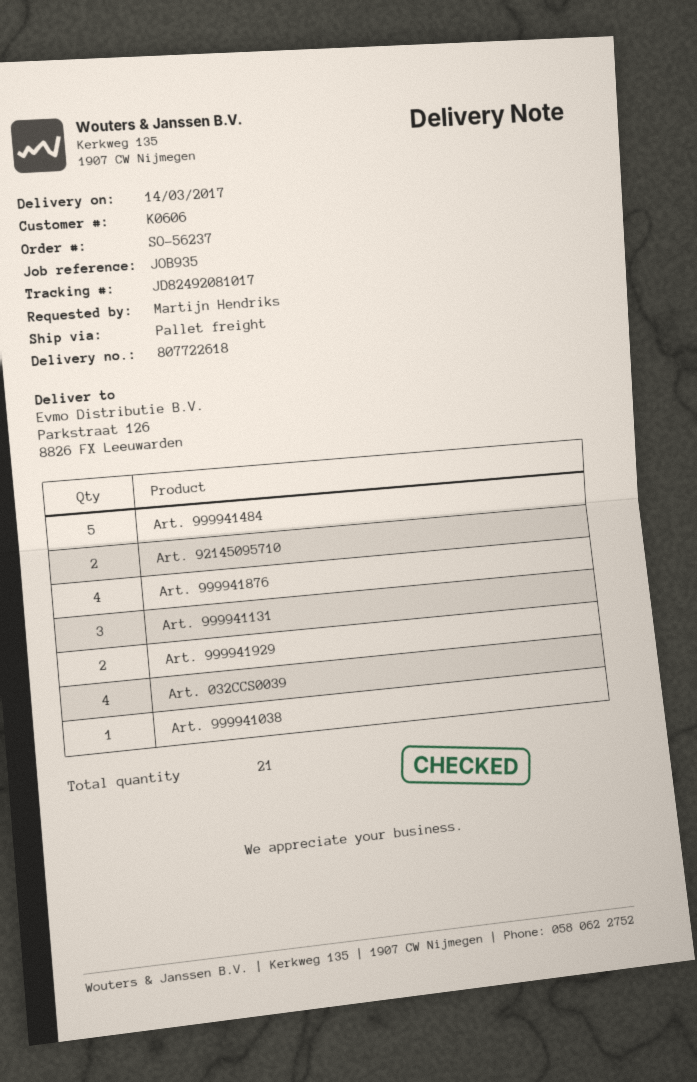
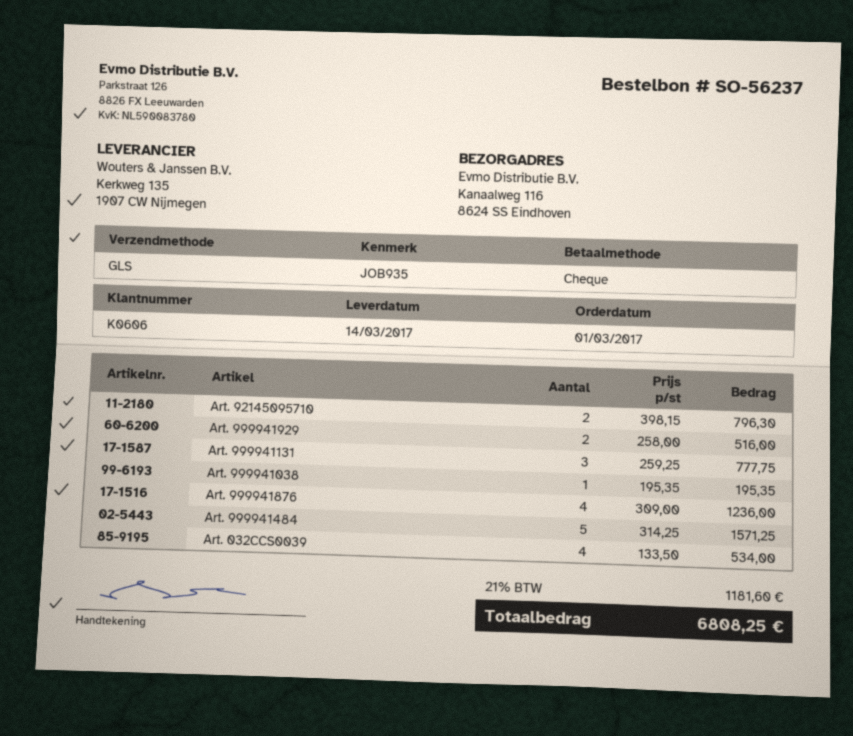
shipping method: pallet freight -> GLS
ship to: Parkstraat 126, 8826 FX Leeuwarden -> Kanaalweg 116, 8624 SS Eindhoven

